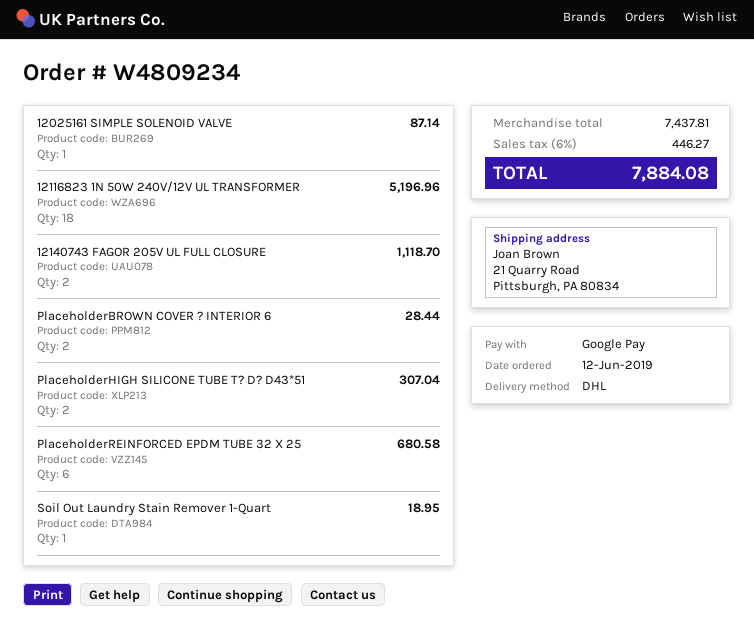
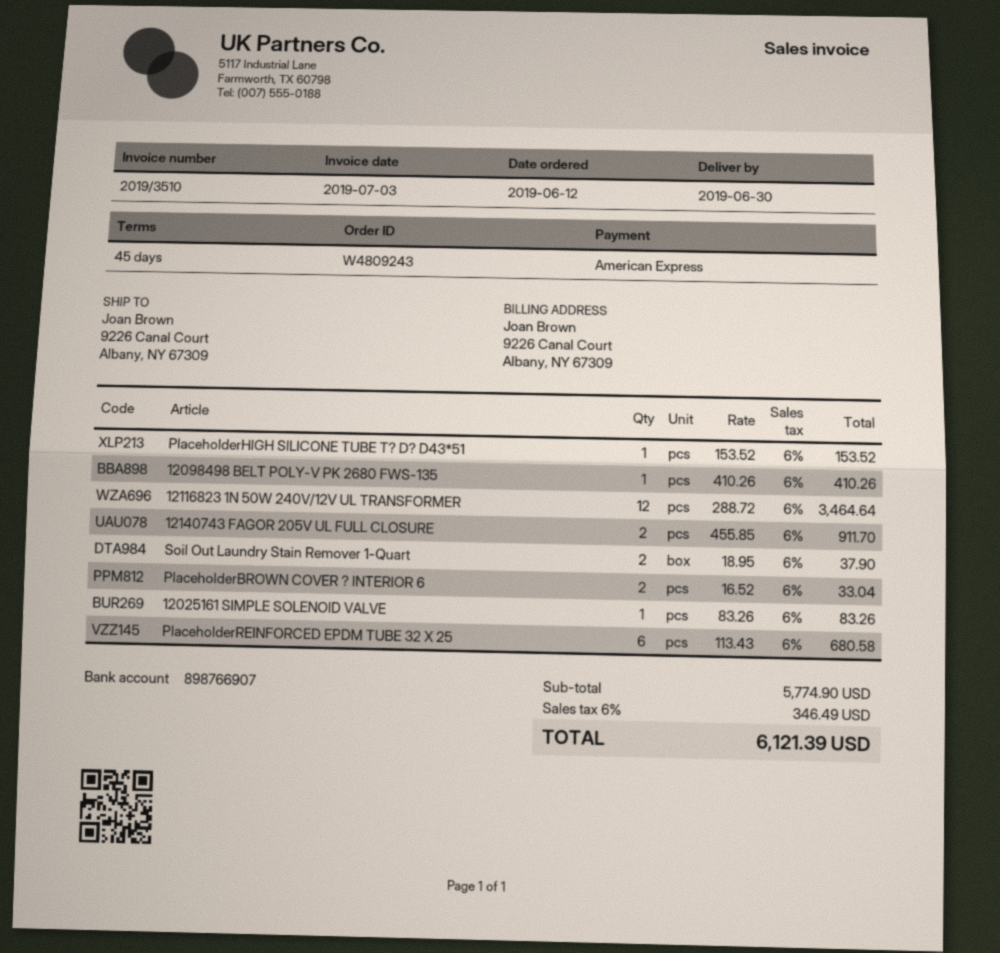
order number: W4809234 -> W4809243
payment method: Google Pay -> American Express
ship to: 21 Quarry Road, Pittsburgh, PA 80834 -> 9226 Canal Court, Albany, NY 67309
12025161 SIMPLE SOLENOID VALVE: 1 for 87.14 -> 1 for 83.26
12116823 1N 50W 240V/12V UL TRANSFORMER: 18 for 5196.96 -> 12 for 3464.64
12140743 FAGOR 205V UL FULL CLOSURE: 2 for 1118.70 -> 2 for 911.70
PlaceholderBROWN COVER ? INTERIOR 6: 2 for 28.44 -> 2 for 33.04
PlaceholderHIGH SILICONE TUBE T? D? D43*51: 2 for 307.04 -> 1 for 153.52
Soil Out Laundry Stain Remover 1-Quart: 1 for 18.95 -> 2 for 37.90
12098498 BELT POLY-V PK 2680 FWS-135: none -> 1 for 410.26
subtotal: 7437.81 -> 5774.90
tax: 6% = 446.27 -> 6% = 346.49
total: 7884.08 -> 6121.39

